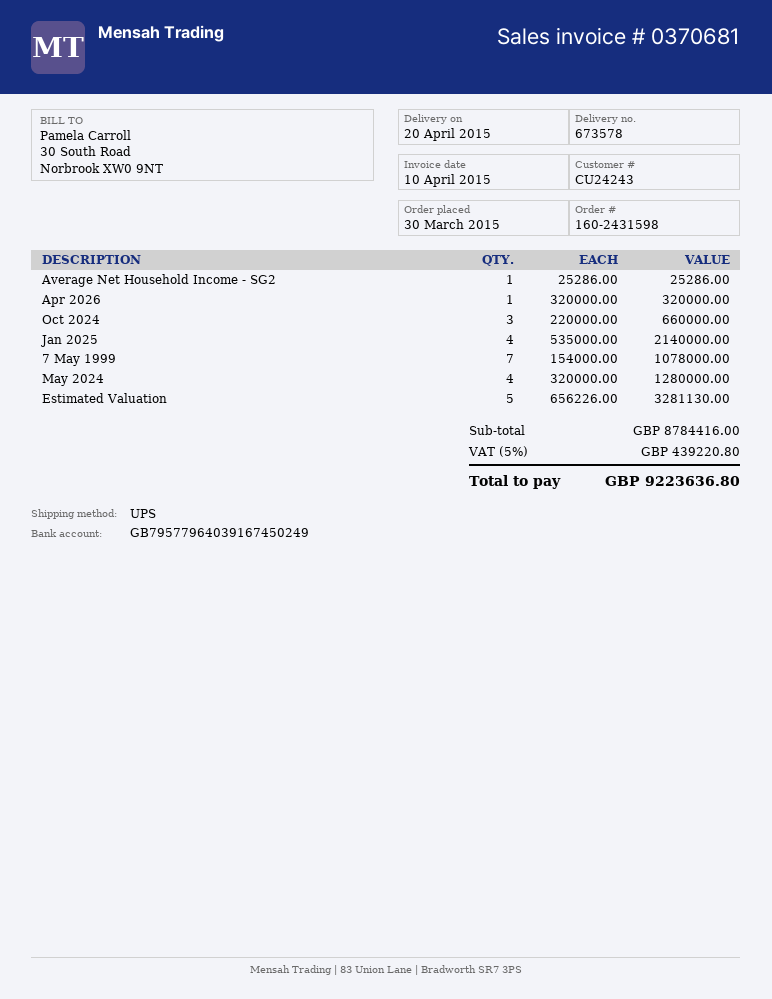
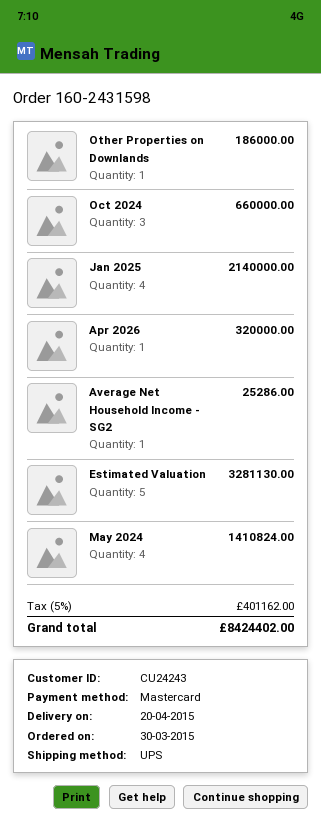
7 May 1999: 7 for 1078000.00 -> none
May 2024: 4 for 1280000.00 -> 4 for 1410824.00
Other Properties on Downlands: none -> 1 for 186000.00
tax: 5% = 439220.80 -> 5% = 401162.00
total: 9223636.80 -> 8424402.00

